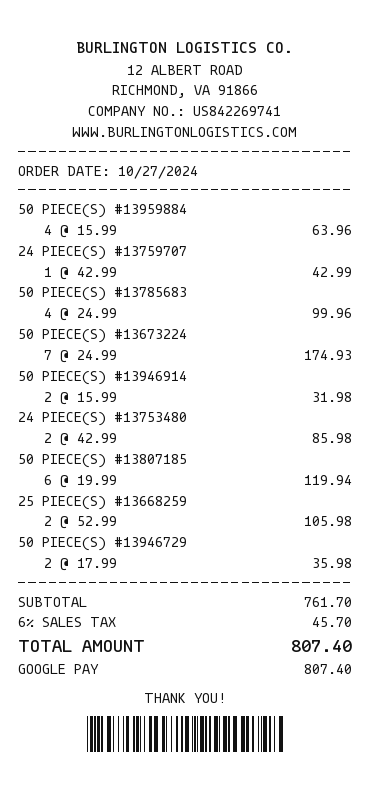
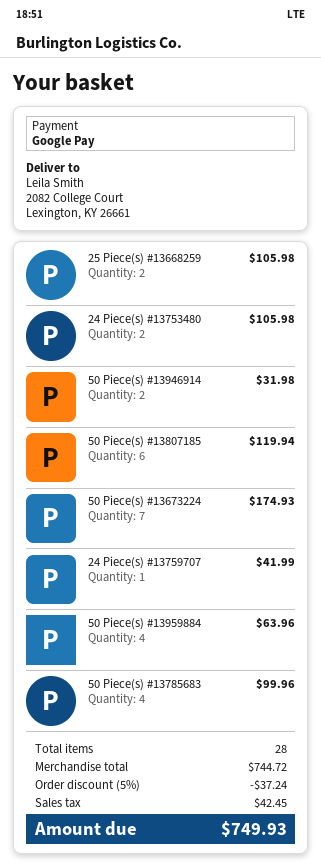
24 PIECE(S) #13759707: 1 for 42.99 -> 1 for 41.99
24 PIECE(S) #13753480: 2 for 85.98 -> 2 for 105.98
50 PIECE(S) #13946729: 2 for 35.98 -> none
subtotal: 761.70 -> 744.72
discount: none -> 5% = 37.24
tax: 45.70 -> 42.45
total: 807.40 -> 749.93

